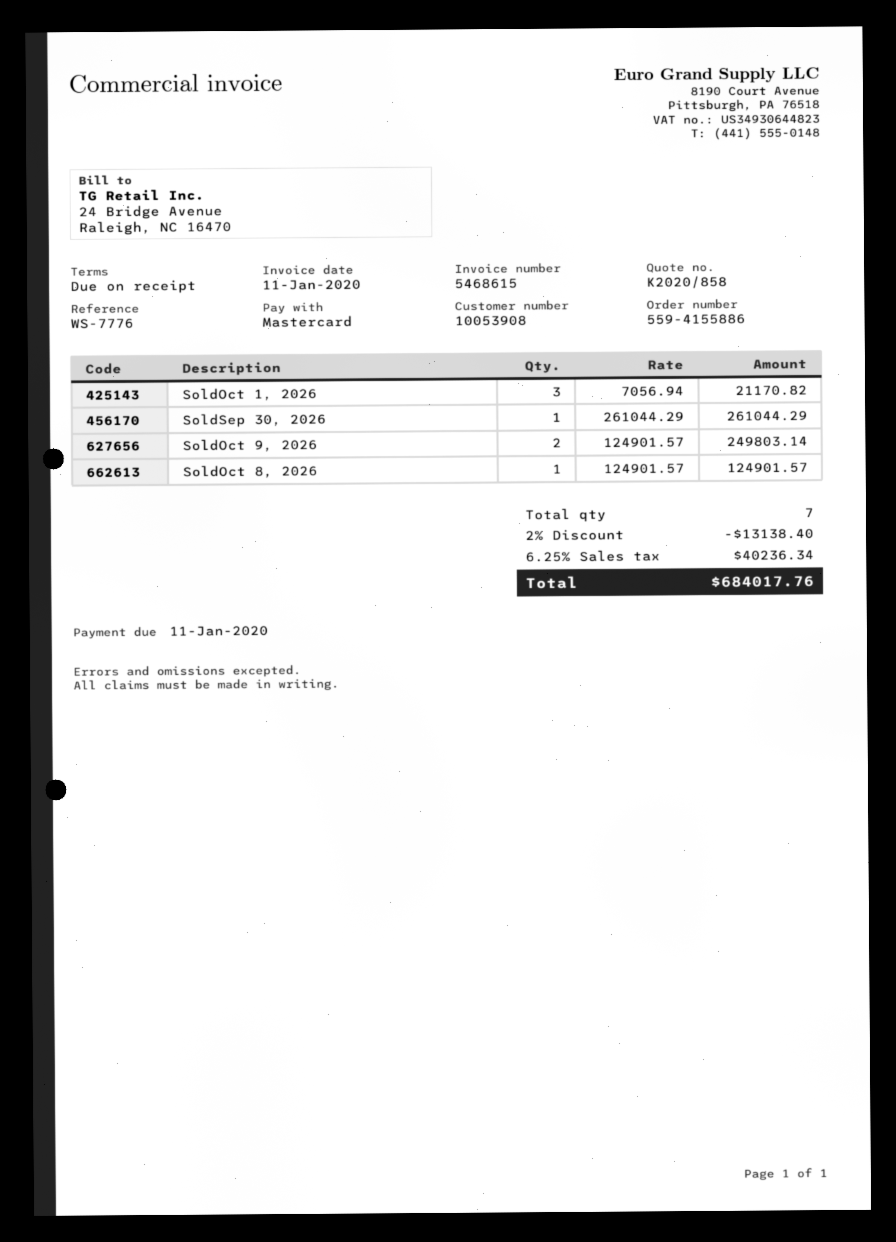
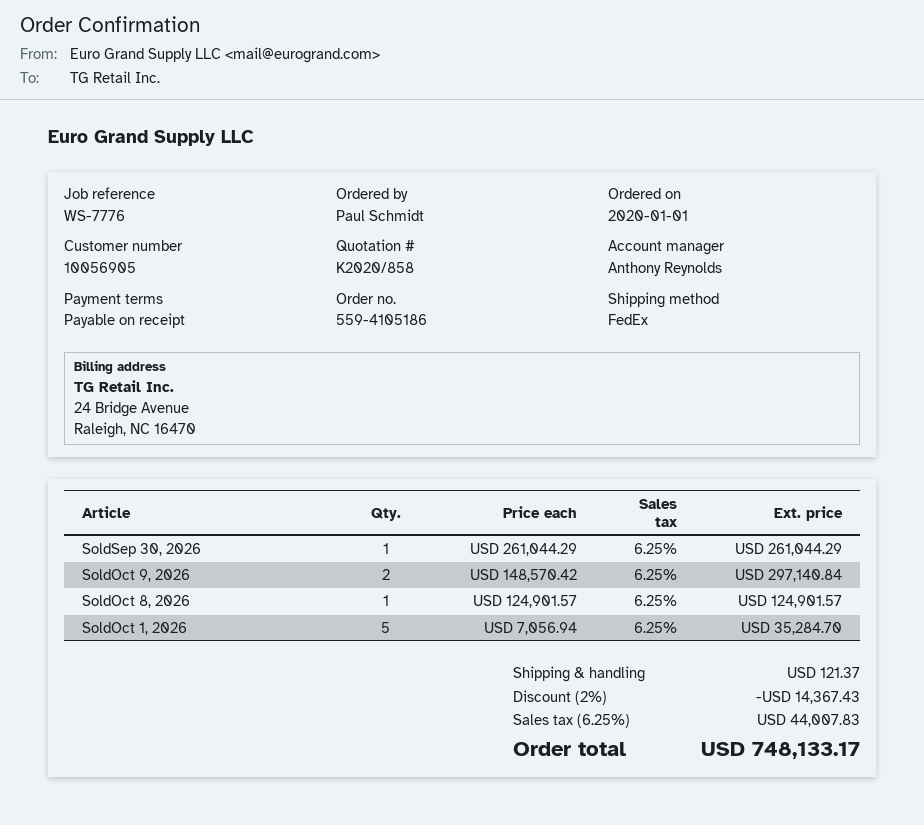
order number: 559-4155886 -> 559-4105186
customer number: 10053908 -> 10056905
SoldOct 1, 2026: 3 x 7056.94 = 21170.82 -> 5 x 7056.94 = 35284.70
SoldOct 9, 2026: 2 x 124901.57 = 249803.14 -> 2 x 148570.42 = 297140.84
discount: 2% = 13138.40 -> 2% = 14367.43
shipping: none -> 121.37
tax: 6.25% = 40236.34 -> 6.25% = 44007.83
total: 684017.76 -> 748133.17

